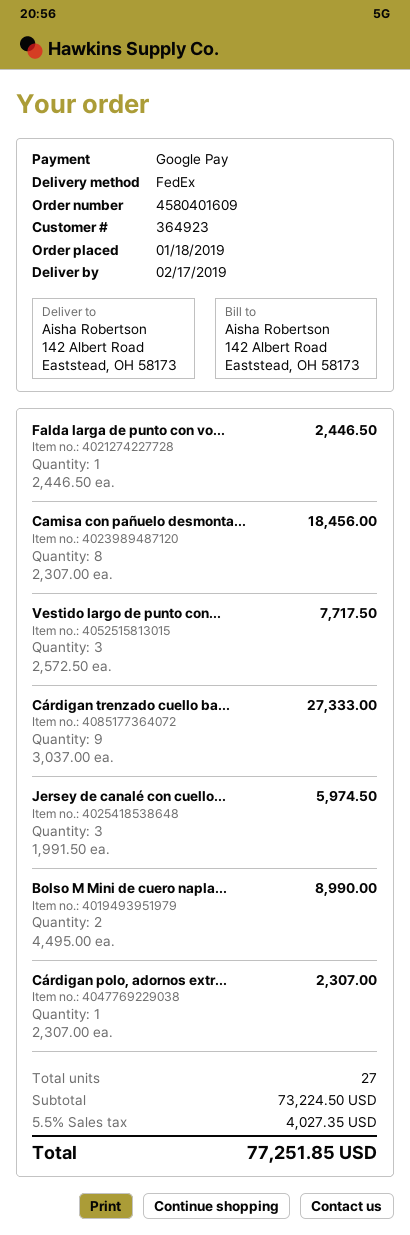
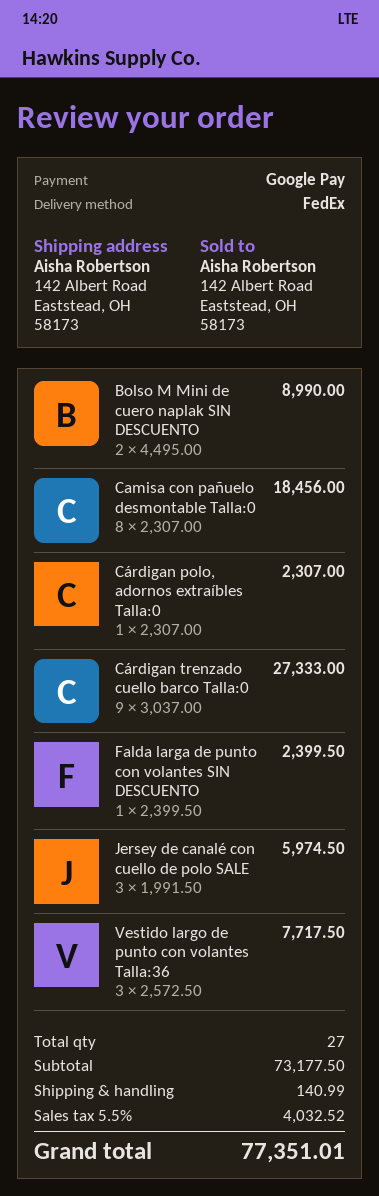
Falda larga de punto con vo...: 1 x 2446.50 = 2446.50 -> 1 x 2399.50 = 2399.50
subtotal: 73224.50 -> 73177.50
shipping: none -> 140.99
tax: 5.5% = 4027.35 -> 5.5% = 4032.52
total: 77251.85 -> 77351.01

